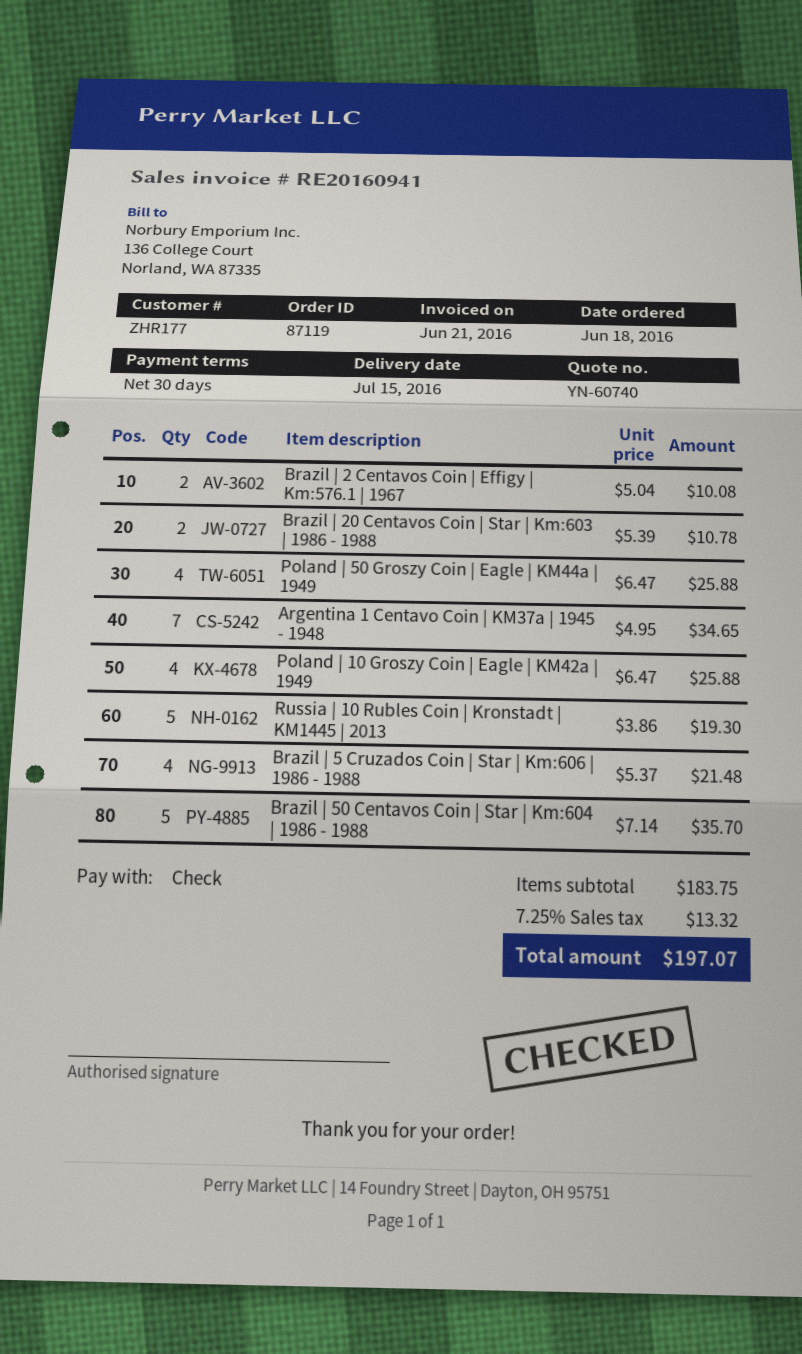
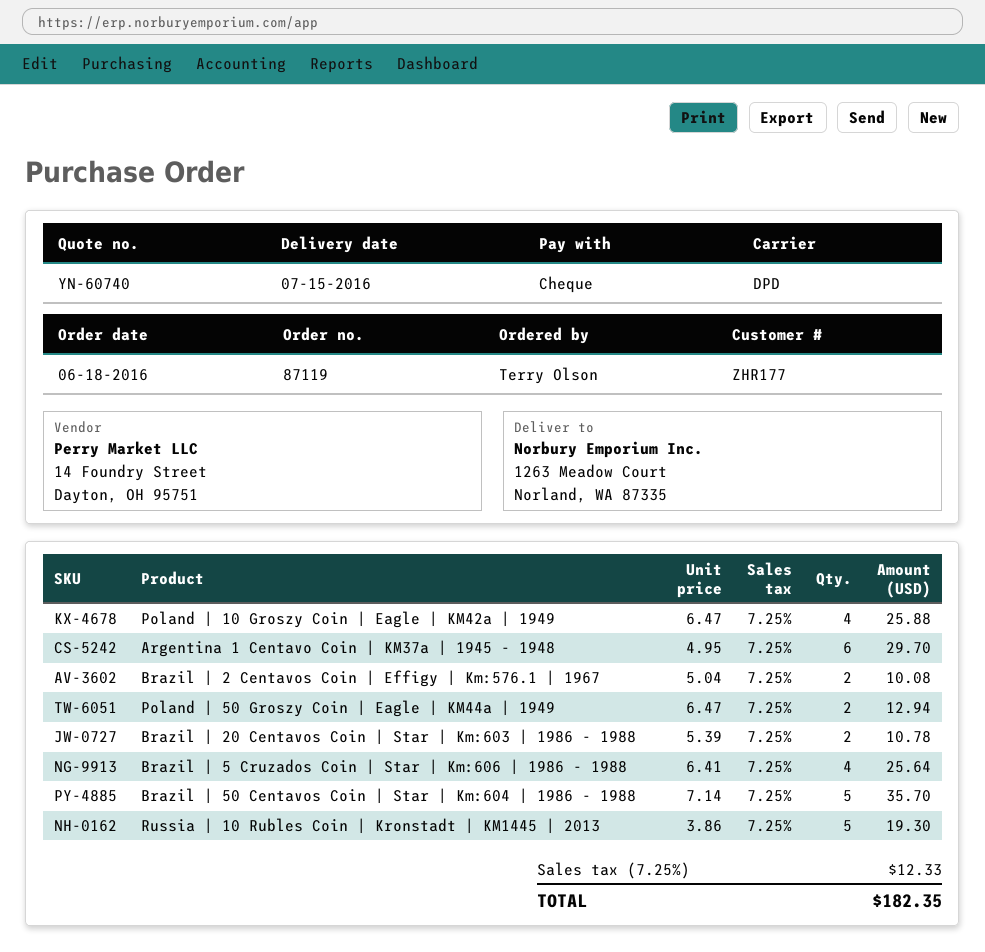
Poland | 50 Groszy Coin | Eagle | KM44a | 1949: 4 x 6.47 = 25.88 -> 2 x 6.47 = 12.94
Argentina 1 Centavo Coin | KM37a | 1945 - 1948: 7 x 4.95 = 34.65 -> 6 x 4.95 = 29.70
Brazil | 5 Cruzados Coin | Star | Km:606 | 1986 - 1988: 4 x 5.37 = 21.48 -> 4 x 6.41 = 25.64
tax: 7.25% = 13.32 -> 7.25% = 12.33
total: 197.07 -> 182.35

